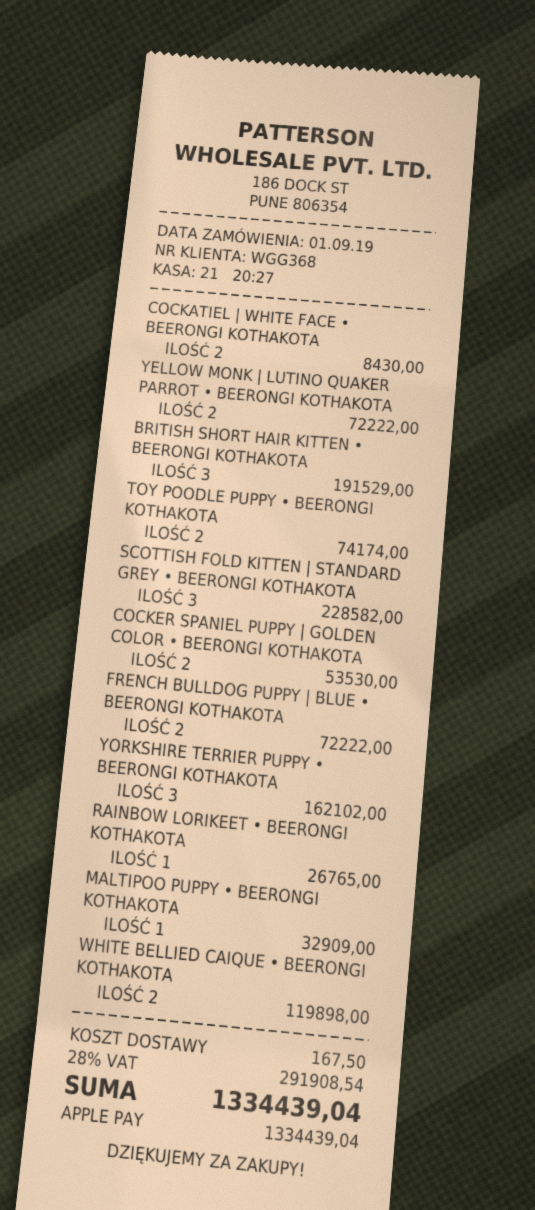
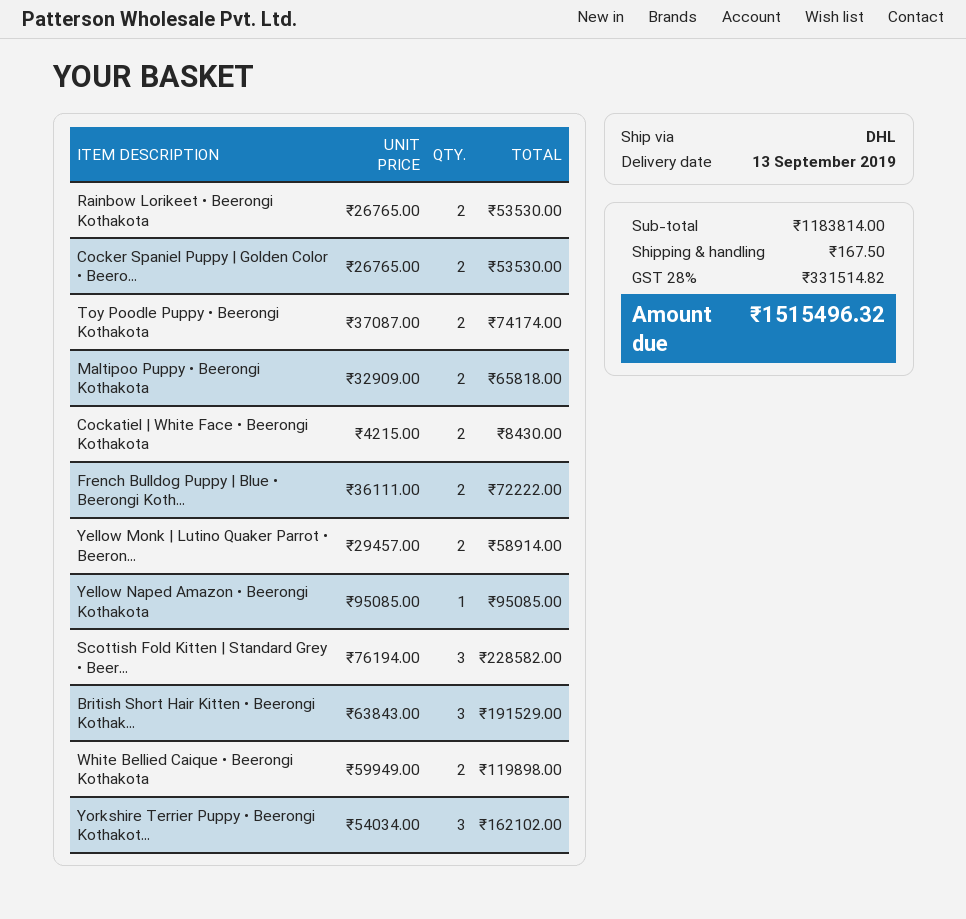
YELLOW MONK | LUTINO QUAKER PARROT • BEERONGI KOTHAKOTA: 2 for 72222.00 -> 2 for 58914.00
RAINBOW LORIKEET • BEERONGI KOTHAKOTA: 1 for 26765.00 -> 2 for 53530.00
MALTIPOO PUPPY • BEERONGI KOTHAKOTA: 1 for 32909.00 -> 2 for 65818.00
Yellow Naped Amazon • Beerongi Kothakota: none -> 1 for 95085.00
tax: 28% = 291908.54 -> 28% = 331514.82
total: 1334439.04 -> 1515496.32

